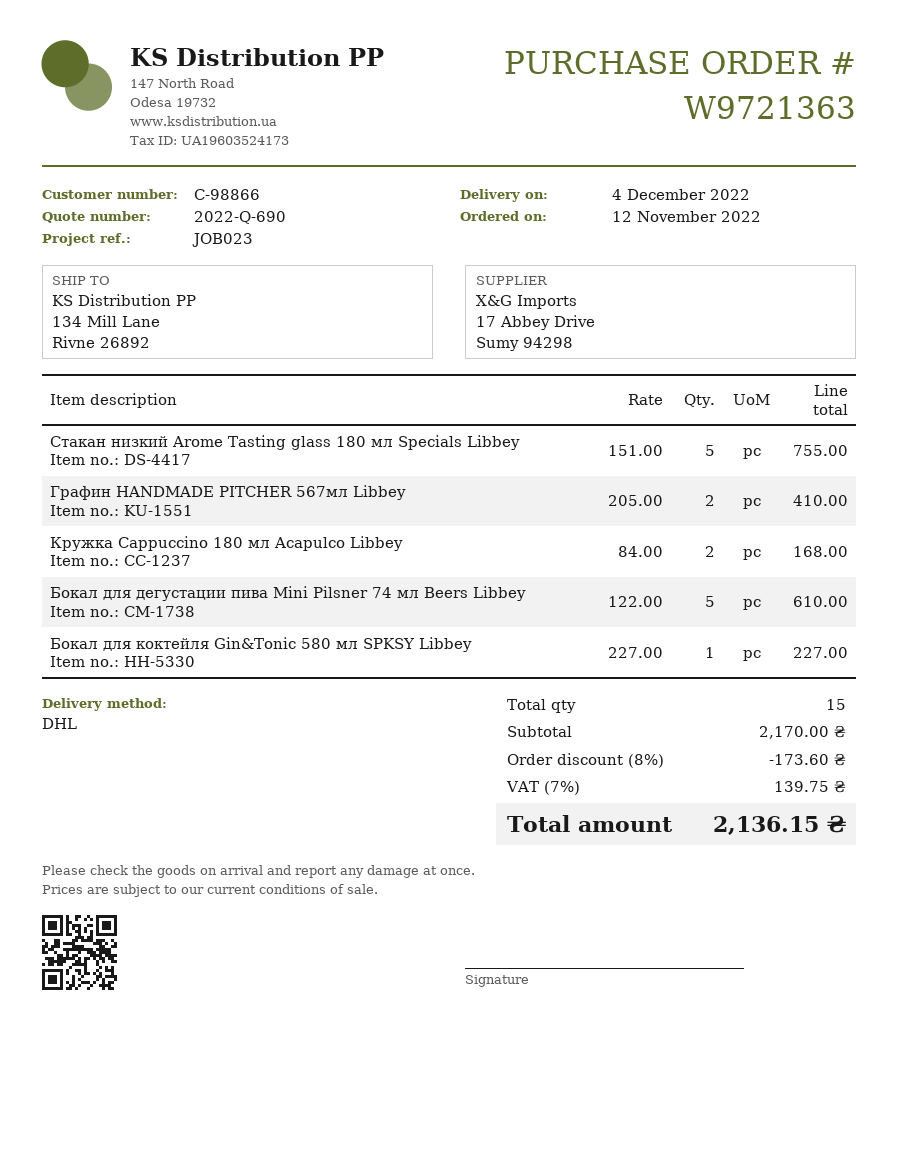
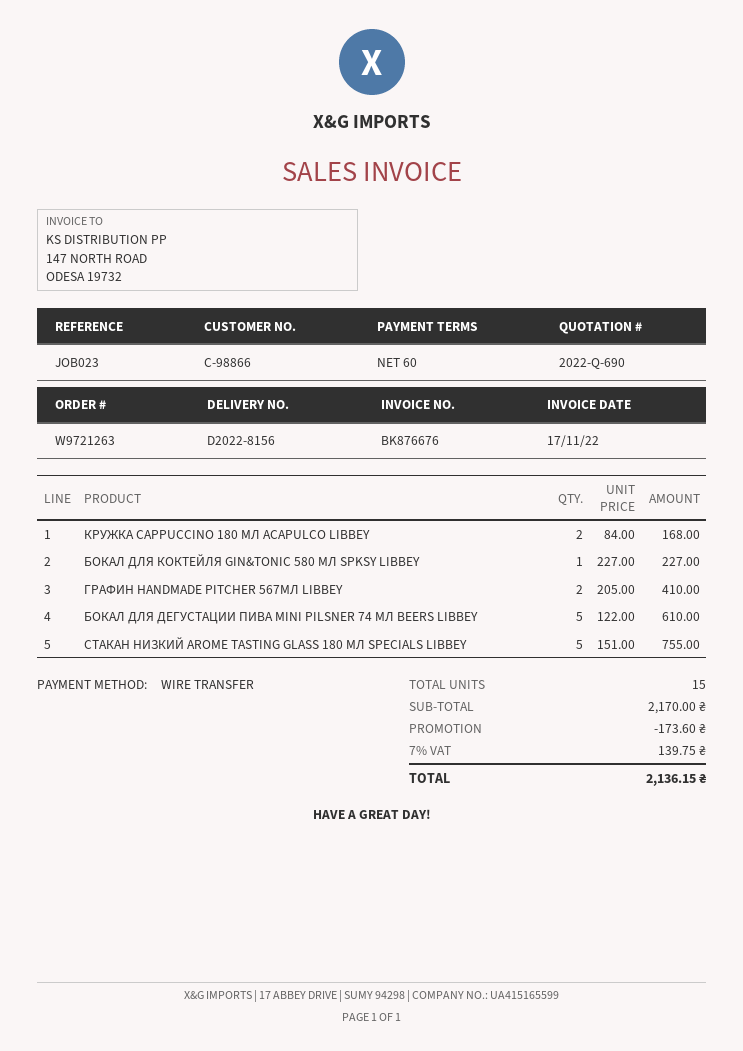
order number: W9721363 -> W9721263

